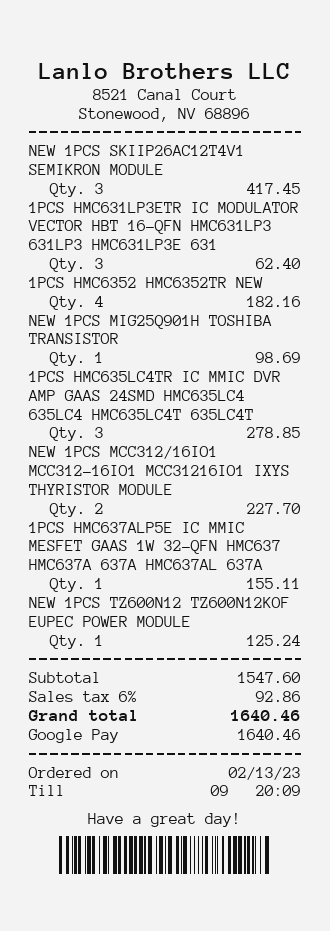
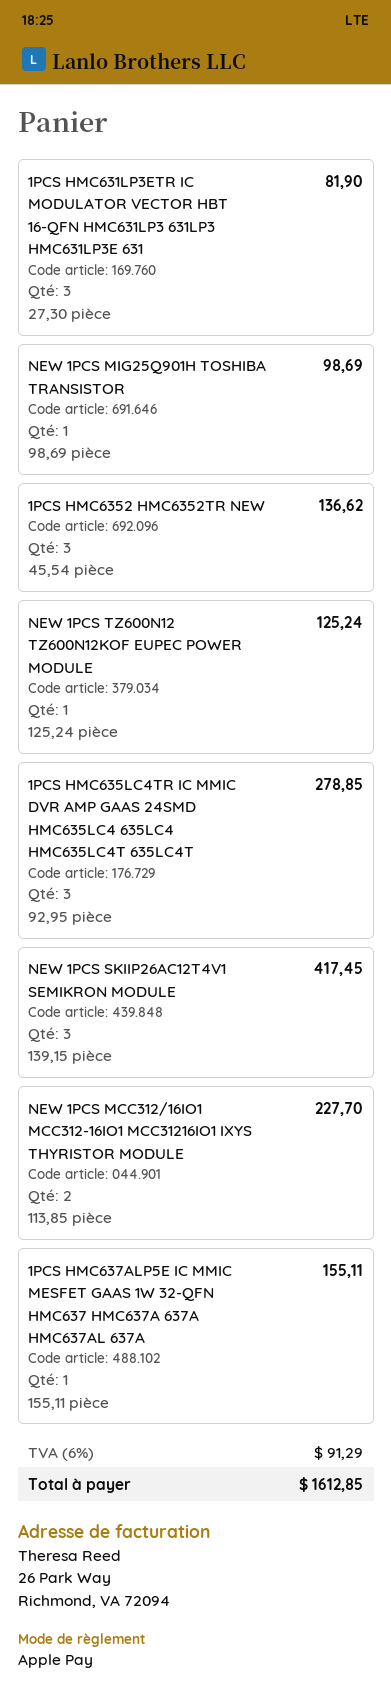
payment method: Google Pay -> Apple Pay
1PCS HMC631LP3ETR IC MODULATOR VECTOR HBT 16-QFN HMC631LP3 631LP3 HMC631LP3E 631: 3 for 62.40 -> 3 for 81.90
1PCS HMC6352 HMC6352TR NEW: 4 for 182.16 -> 3 for 136.62
tax: 6% = 92.86 -> 6% = 91.29
total: 1640.46 -> 1612.85

